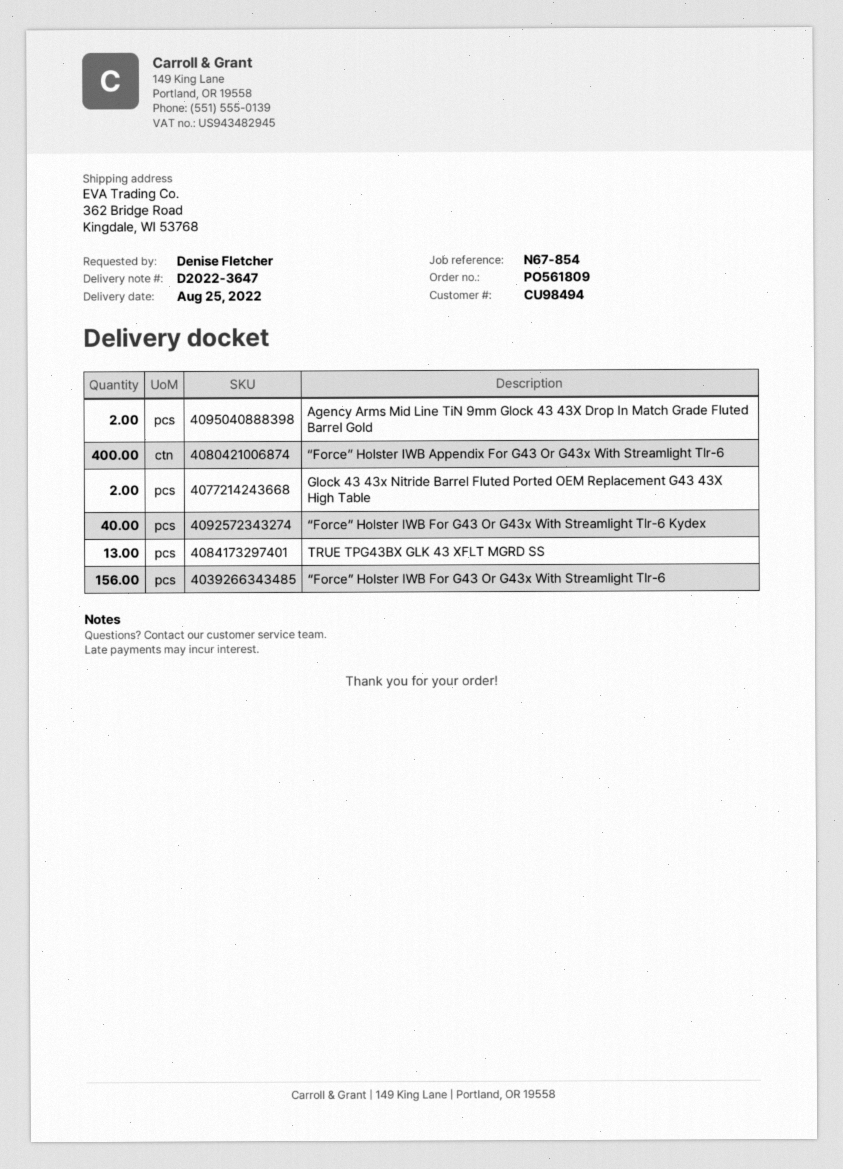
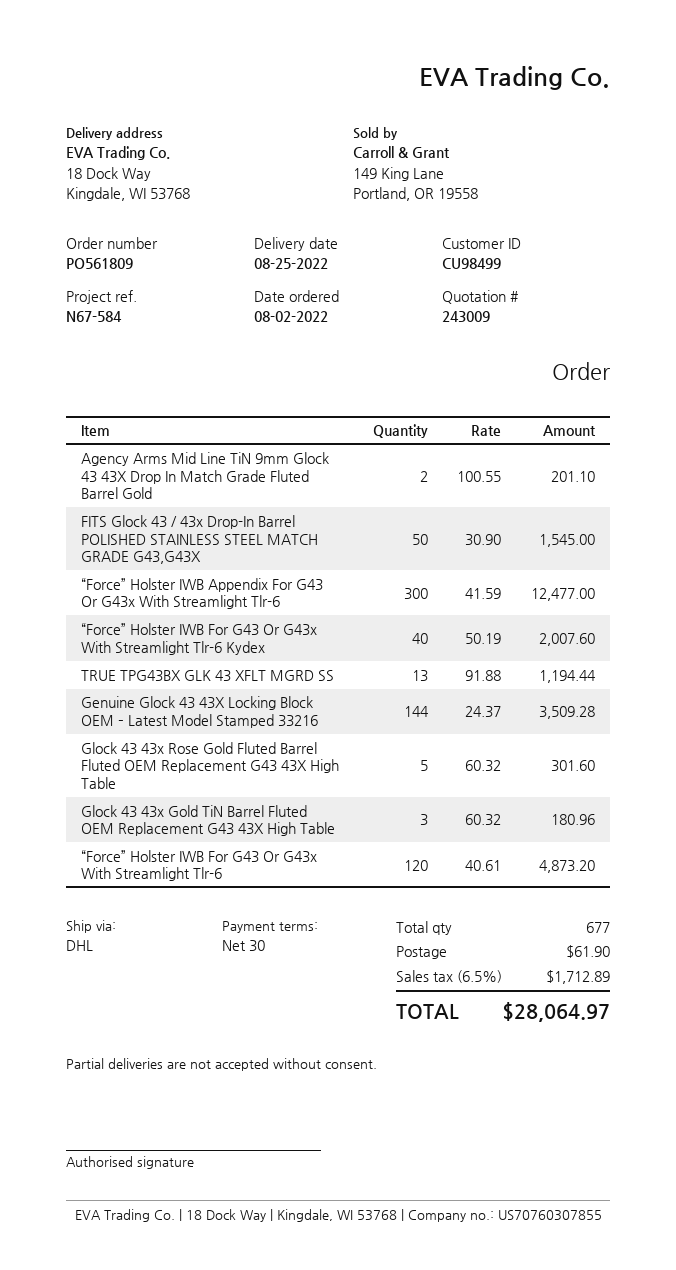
customer number: CU98494 -> CU98499
reference: N67-854 -> N67-584
ship to: 362 Bridge Road, Kingdale, WI 53768 -> 18 Dock Way, Kingdale, WI 53768
“Force” Holster IWB Appendix For G43 Or G43x With Streamlight Tlr-6: 400 -> 300
Glock 43 43x Nitride Barrel Fluted Ported OEM Replacement G43 43X High Table: 2 -> none
“Force” Holster IWB For G43 Or G43x With Streamlight Tlr-6: 156 -> 120
FITS Glock 43 / 43x Drop-In Barrel POLISHED STAINLESS STEEL MATCH GRADE G43,G43X: none -> 50
Genuine Glock 43 43X Locking Block OEM – Latest Model Stamped 33216: none -> 144
Glock 43 43x Rose Gold Fluted Barrel Fluted OEM Replacement G43 43X High Table: none -> 5
Glock 43 43x Gold TiN Barrel Fluted OEM Replacement G43 43X High Table: none -> 3

